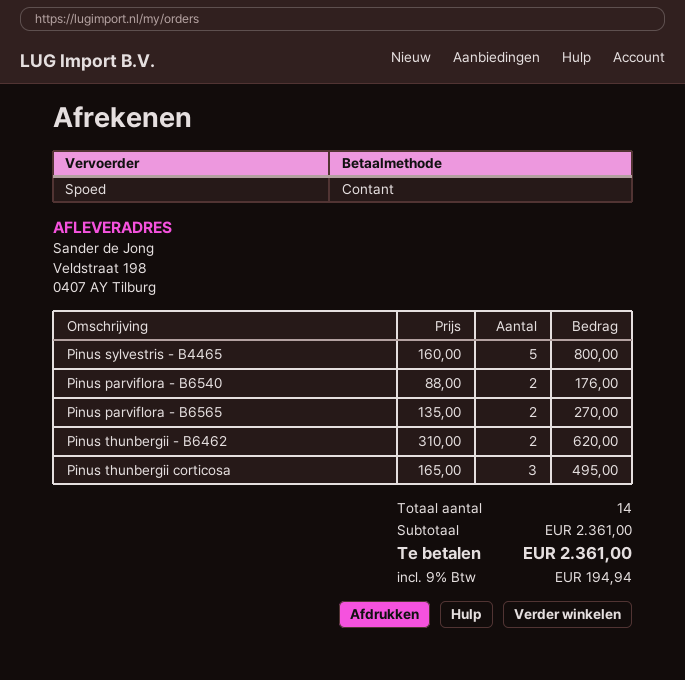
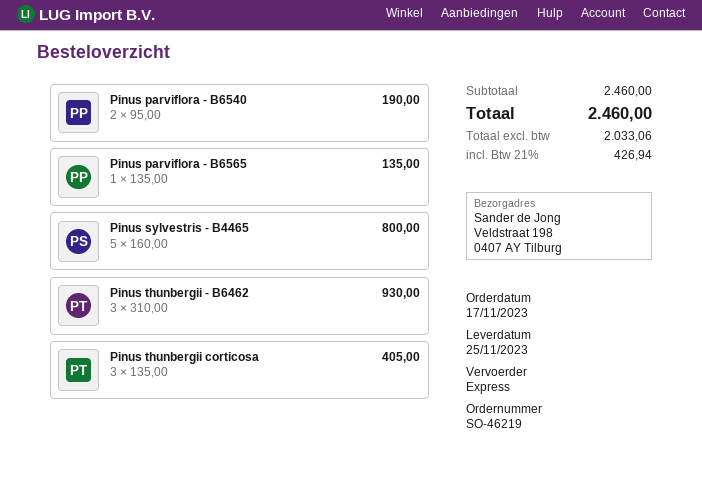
Pinus parviflora - B6540: 2 x 88.00 = 176.00 -> 2 x 95.00 = 190.00
Pinus parviflora - B6565: 2 x 135.00 = 270.00 -> 1 x 135.00 = 135.00
Pinus thunbergii - B6462: 2 x 310.00 = 620.00 -> 3 x 310.00 = 930.00
Pinus thunbergii corticosa: 3 x 165.00 = 495.00 -> 3 x 135.00 = 405.00
subtotal: 2361.00 -> 2460.00
tax: 9% = 194.94 -> 21% = 426.94
total: 2361.00 -> 2460.00

